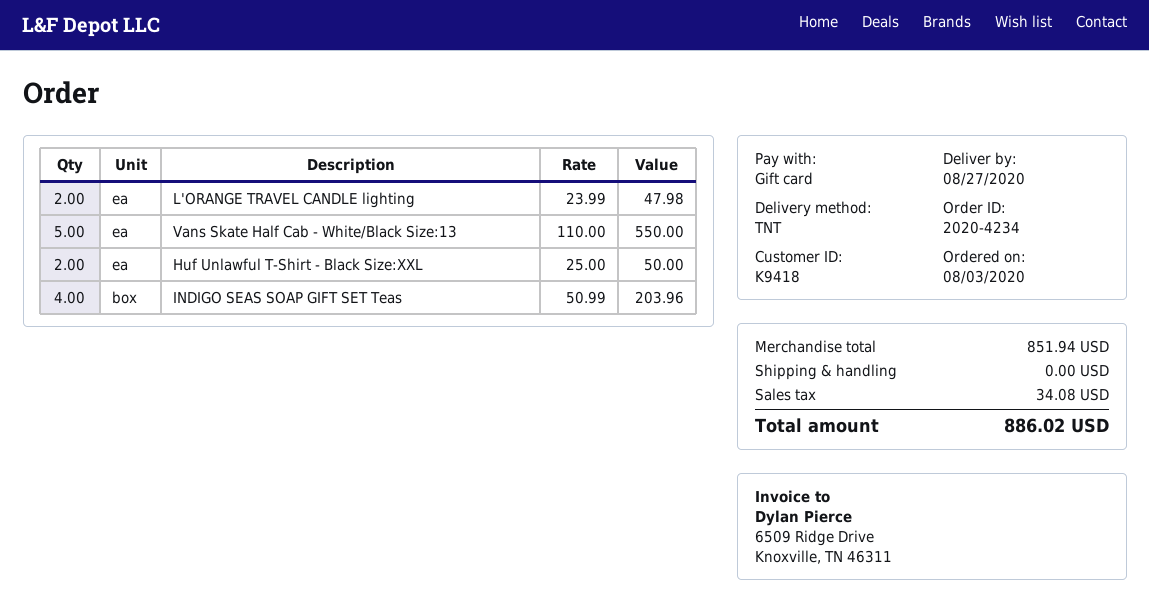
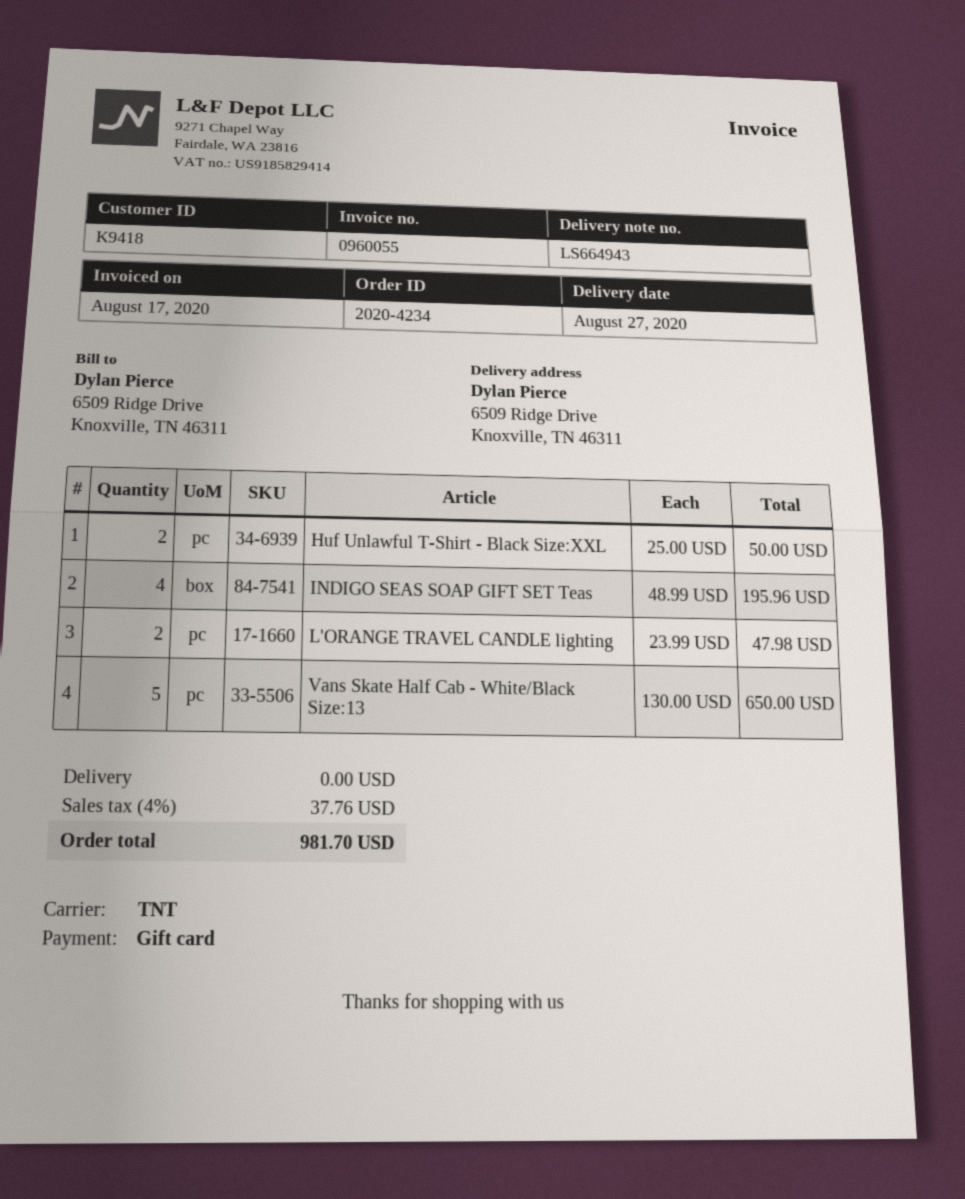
Vans Skate Half Cab - White/Black Size:13: 5 x 110.00 = 550.00 -> 5 x 130.00 = 650.00
INDIGO SEAS SOAP GIFT SET Teas: 4 x 50.99 = 203.96 -> 4 x 48.99 = 195.96
tax: 34.08 -> 37.76
total: 886.02 -> 981.70

